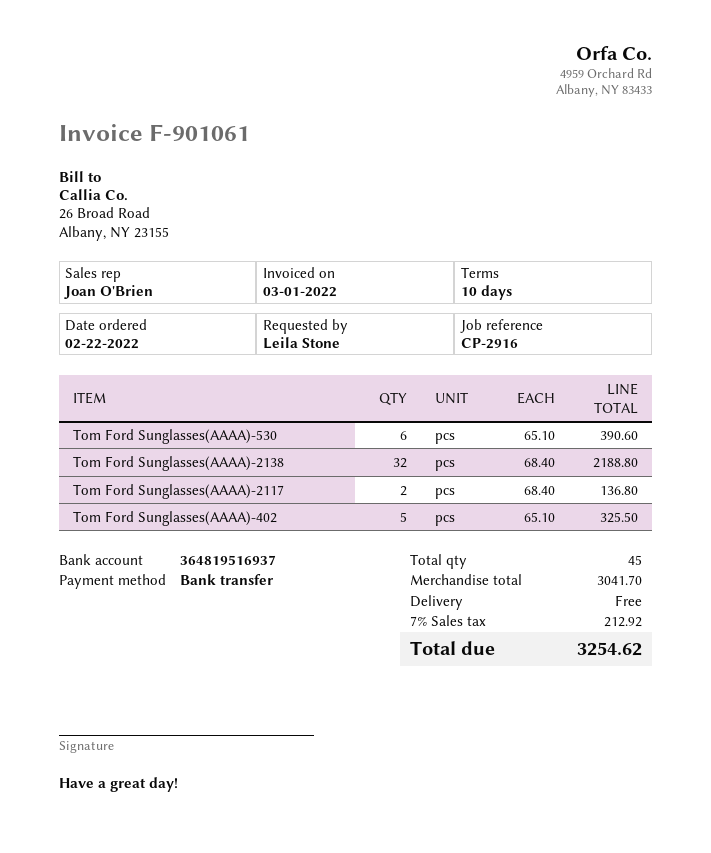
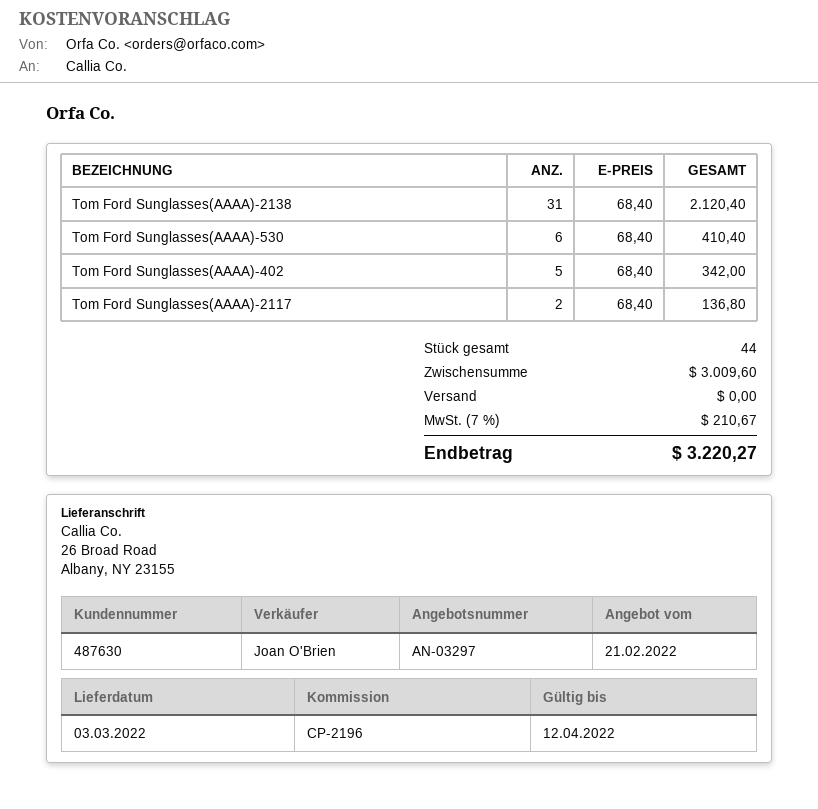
reference: CP-2916 -> CP-2196
Tom Ford Sunglasses(AAAA)-530: 6 x 65.10 = 390.60 -> 6 x 68.40 = 410.40
Tom Ford Sunglasses(AAAA)-2138: 32 x 68.40 = 2188.80 -> 31 x 68.40 = 2120.40
Tom Ford Sunglasses(AAAA)-402: 5 x 65.10 = 325.50 -> 5 x 68.40 = 342.00
total quantity: 45 -> 44
subtotal: 3041.70 -> 3009.60
tax: 7% = 212.92 -> 7% = 210.67
total: 3254.62 -> 3220.27

